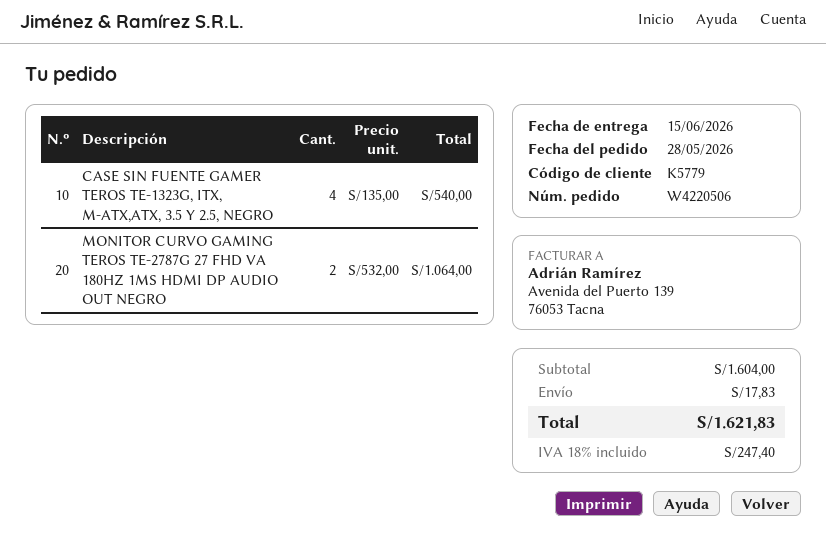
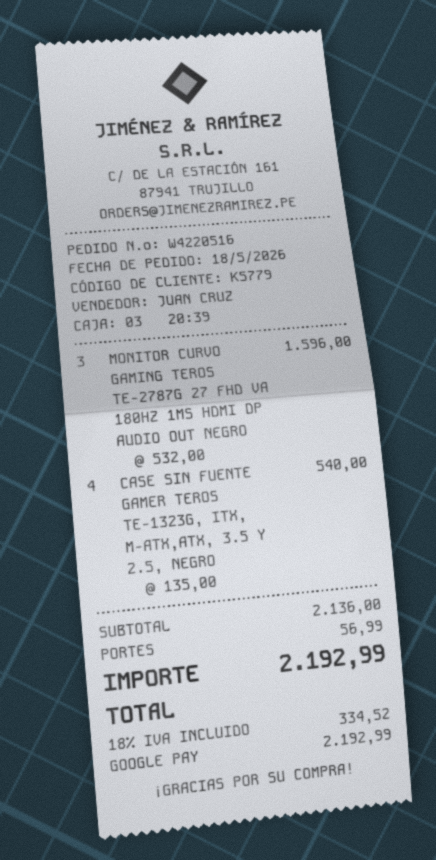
order number: W4220506 -> W4220516
order date: 2026-05-28 -> 2026-05-18
MONITOR CURVO GAMING TEROS TE-2787G 27 FHD VA 180HZ 1MS HDMI DP AUDIO OUT NEGRO: 2 x 532.00 = 1064.00 -> 3 x 532.00 = 1596.00
subtotal: 1604.00 -> 2136.00
shipping: 17.83 -> 56.99
tax: 18% = 247.40 -> 18% = 334.52
total: 1621.83 -> 2192.99

